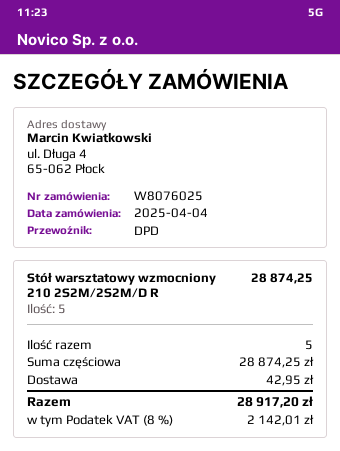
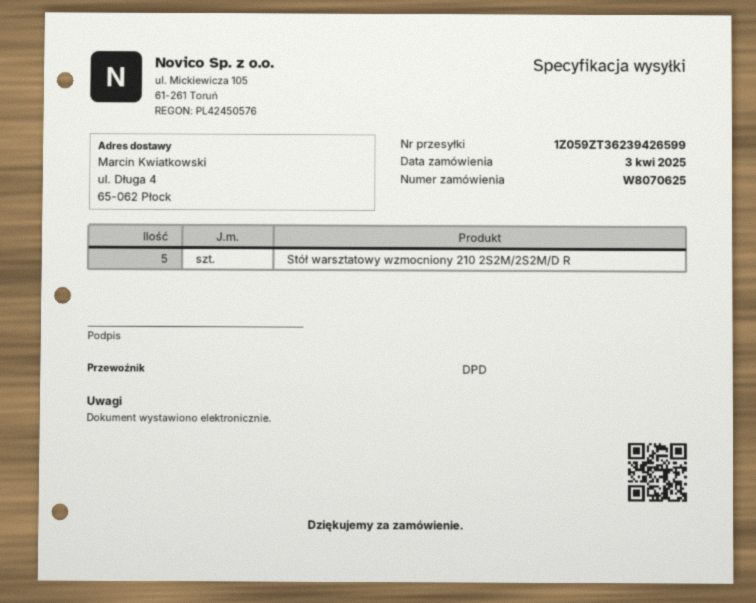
order number: W8076025 -> W8070625
order date: 2025-04-04 -> 2025-04-03

